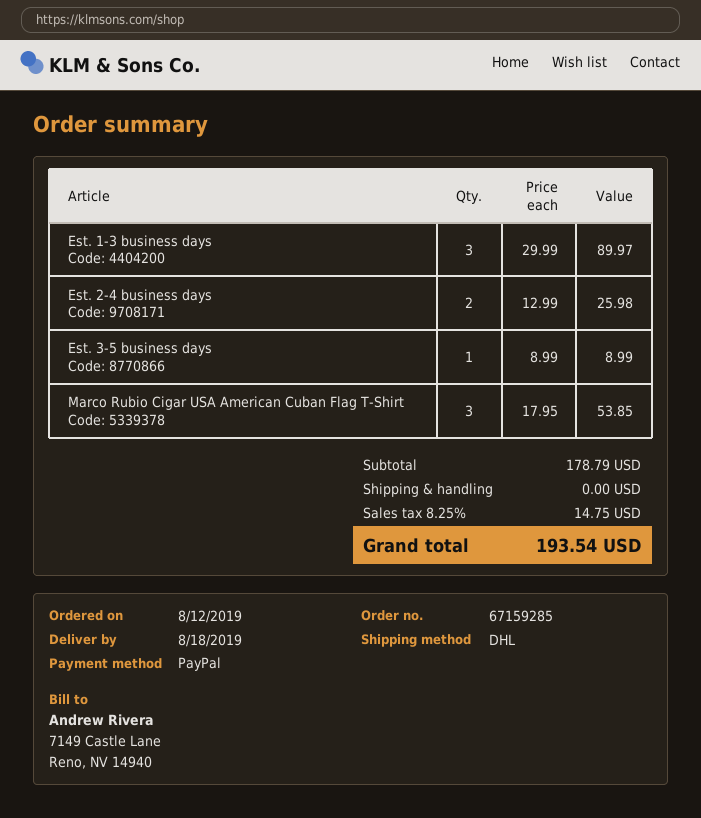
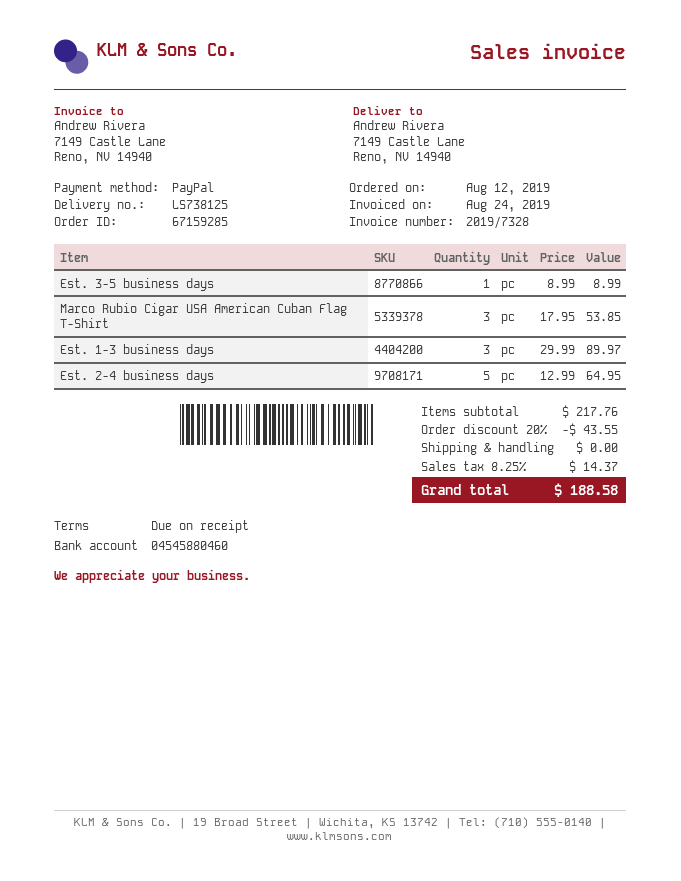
Est. 2-4 business days: 2 x 12.99 = 25.98 -> 5 x 12.99 = 64.95
subtotal: 178.79 -> 217.76
discount: none -> 20% = 43.55
tax: 8.25% = 14.75 -> 8.25% = 14.37
total: 193.54 -> 188.58

